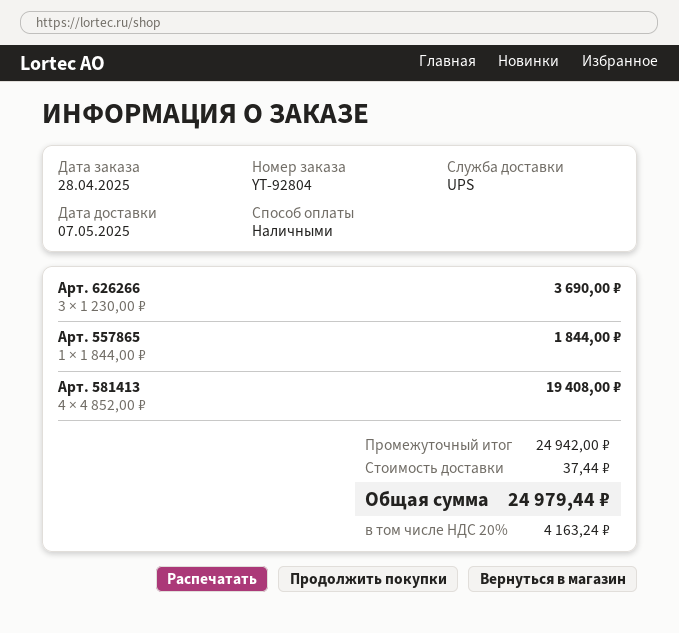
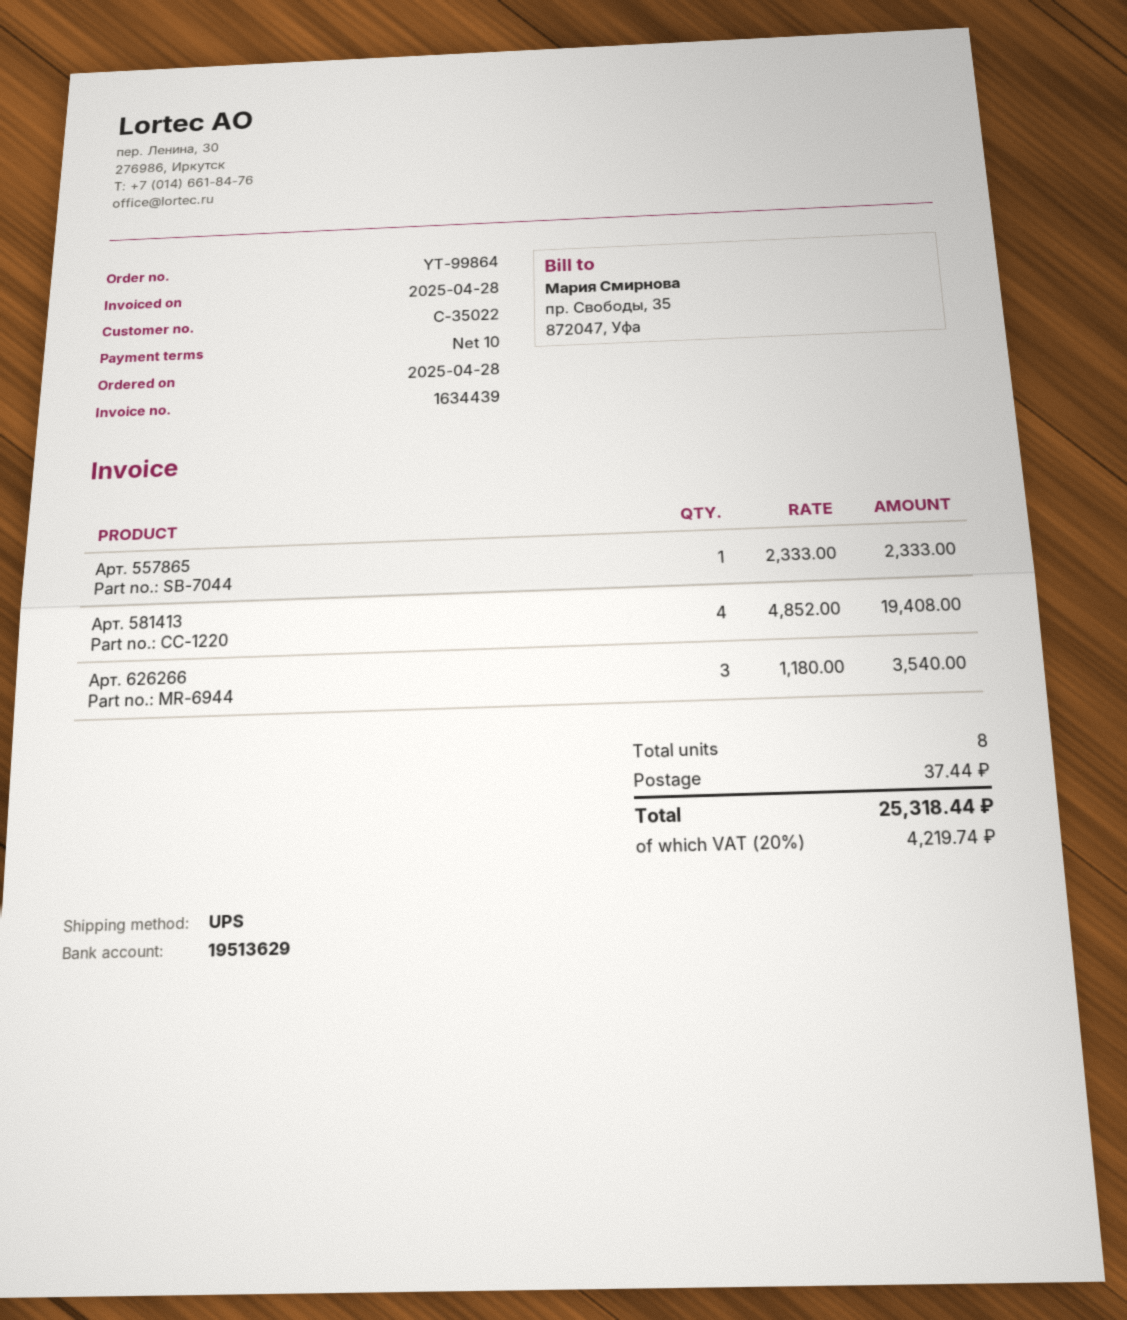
order number: YT-92804 -> YT-99864
Арт. 626266: 3 x 1230.00 = 3690.00 -> 3 x 1180.00 = 3540.00
Арт. 557865: 1 x 1844.00 = 1844.00 -> 1 x 2333.00 = 2333.00
tax: 20% = 4163.24 -> 20% = 4219.74
total: 24979.44 -> 25318.44

